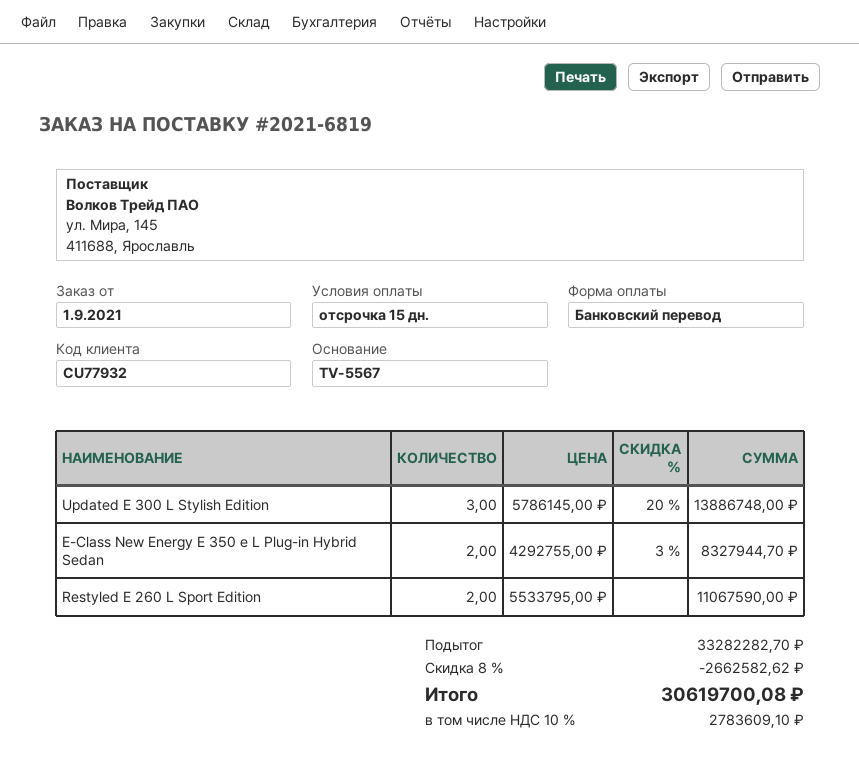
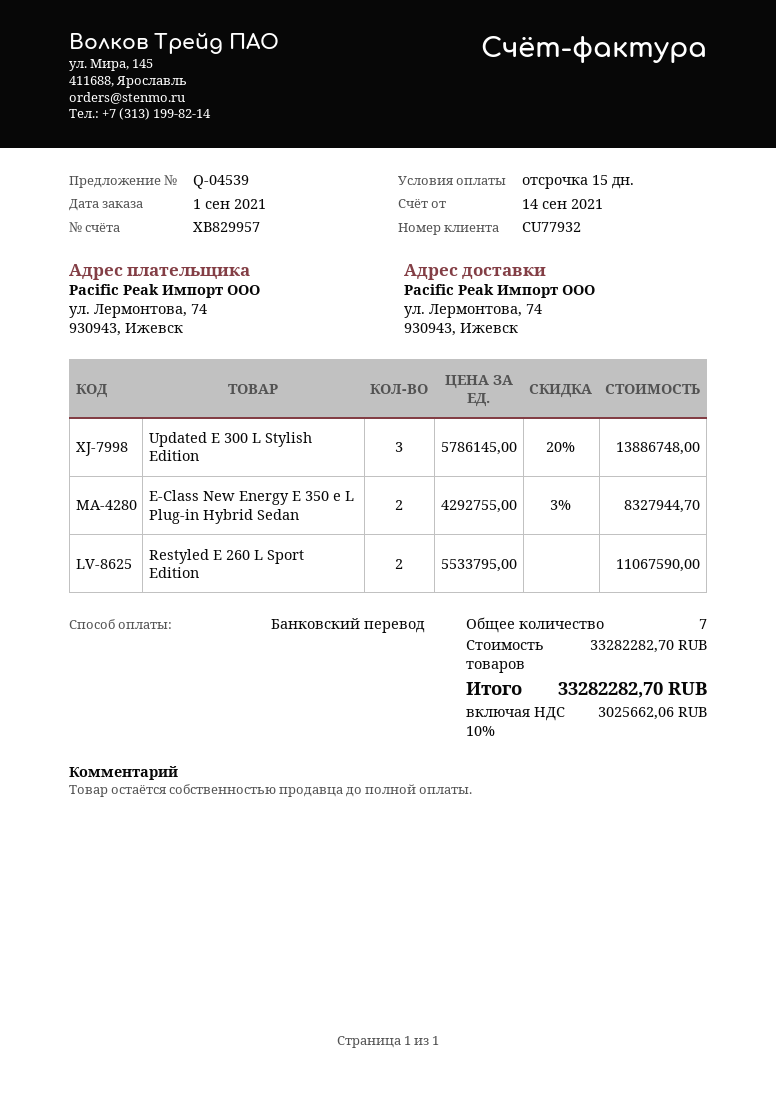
discount: 8% = 2662582.62 -> none
tax: 10% = 2783609.10 -> 10% = 3025662.06
total: 30619700.08 -> 33282282.70

